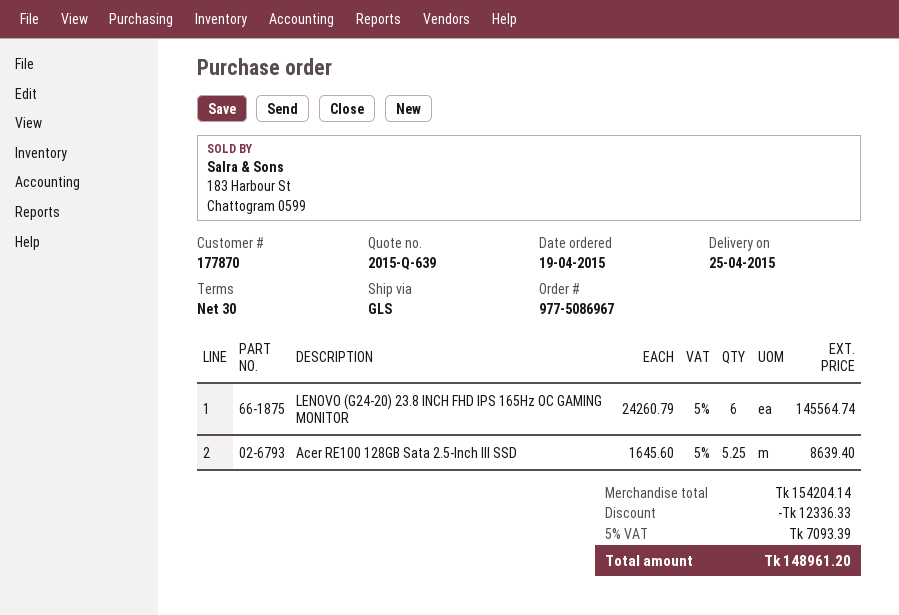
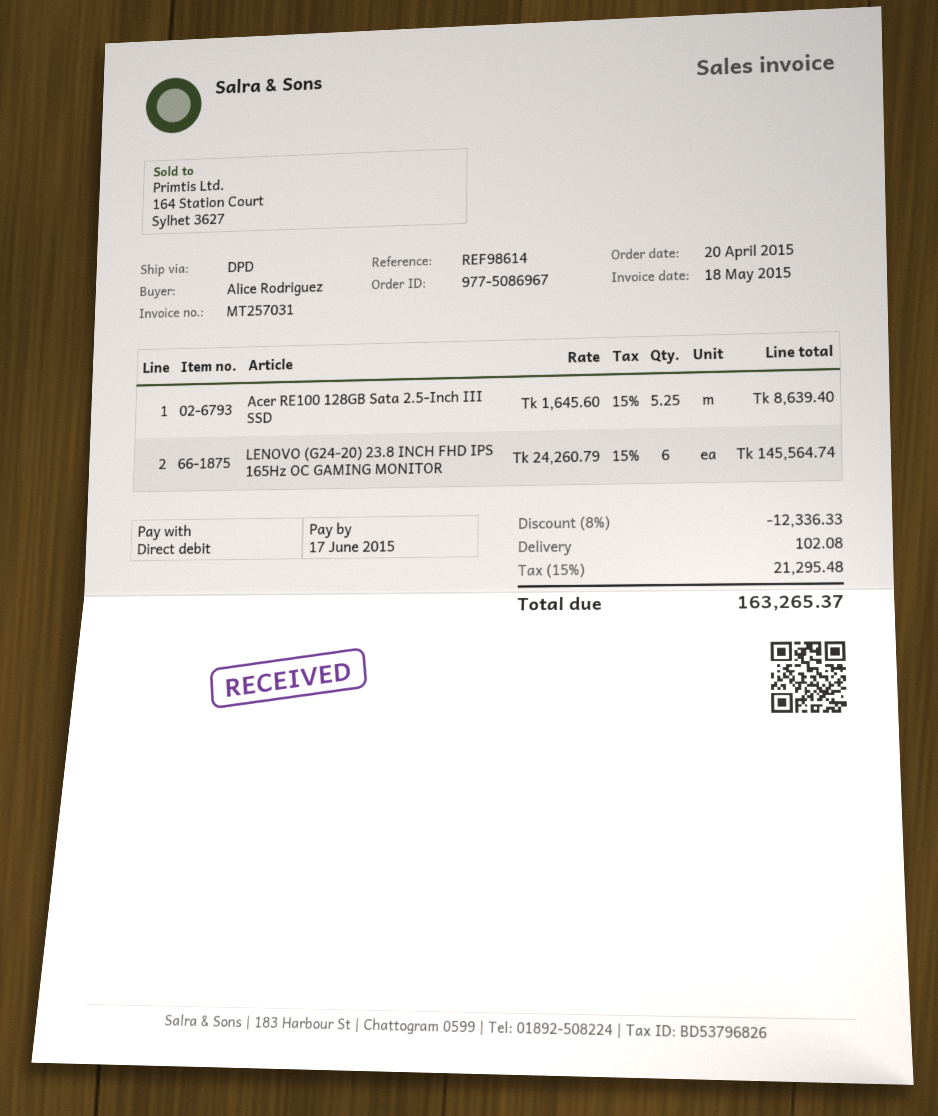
order date: 2015-04-19 -> 2015-04-20
shipping method: GLS -> DPD
shipping: none -> 102.08
tax: 5% = 7093.39 -> 15% = 21295.48
total: 148961.20 -> 163265.37

